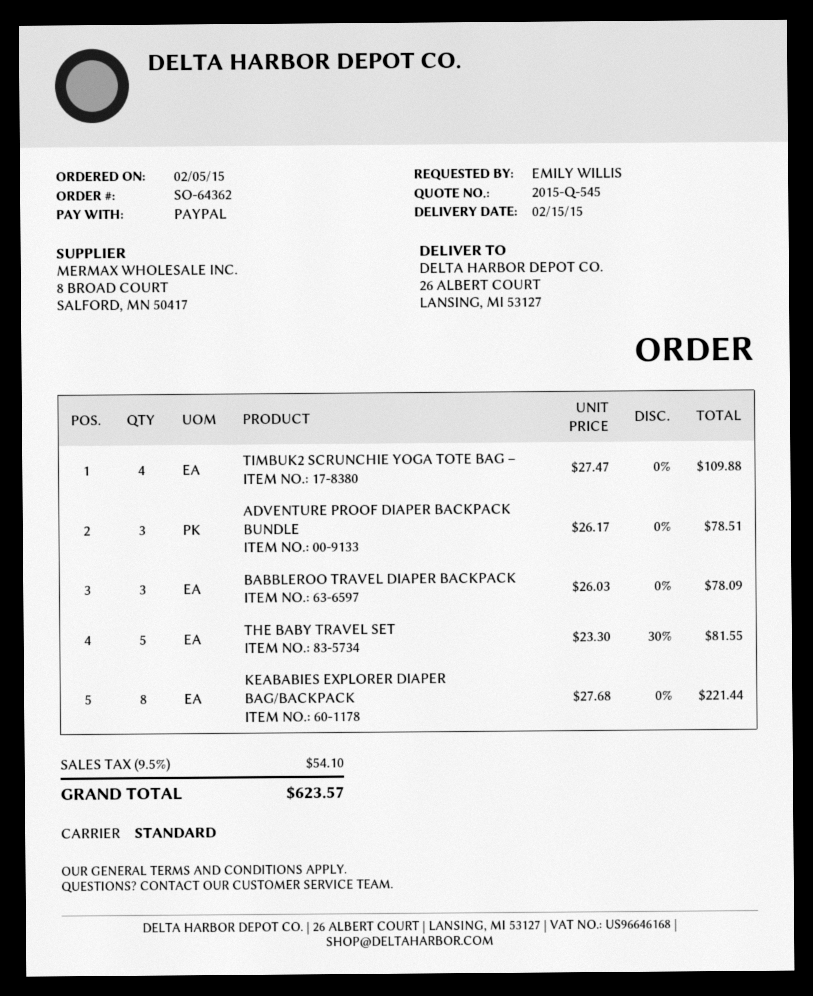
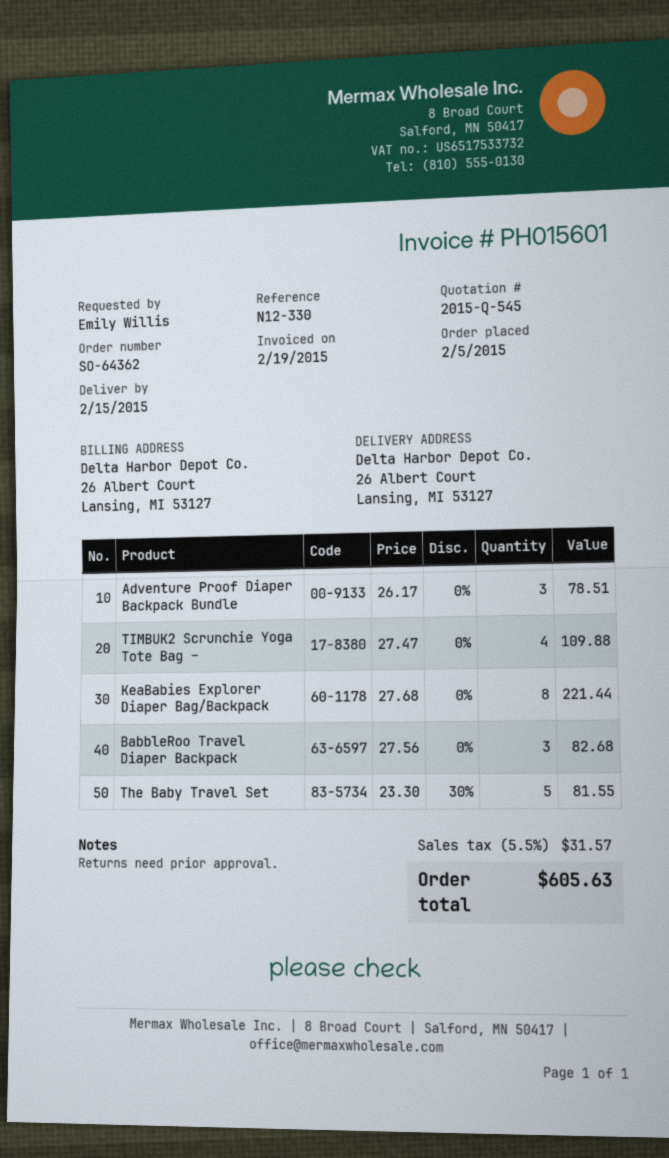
BABBLEROO TRAVEL DIAPER BACKPACK: 3 x 26.03 = 78.09 -> 3 x 27.56 = 82.68
tax: 9.5% = 54.10 -> 5.5% = 31.57
total: 623.57 -> 605.63

